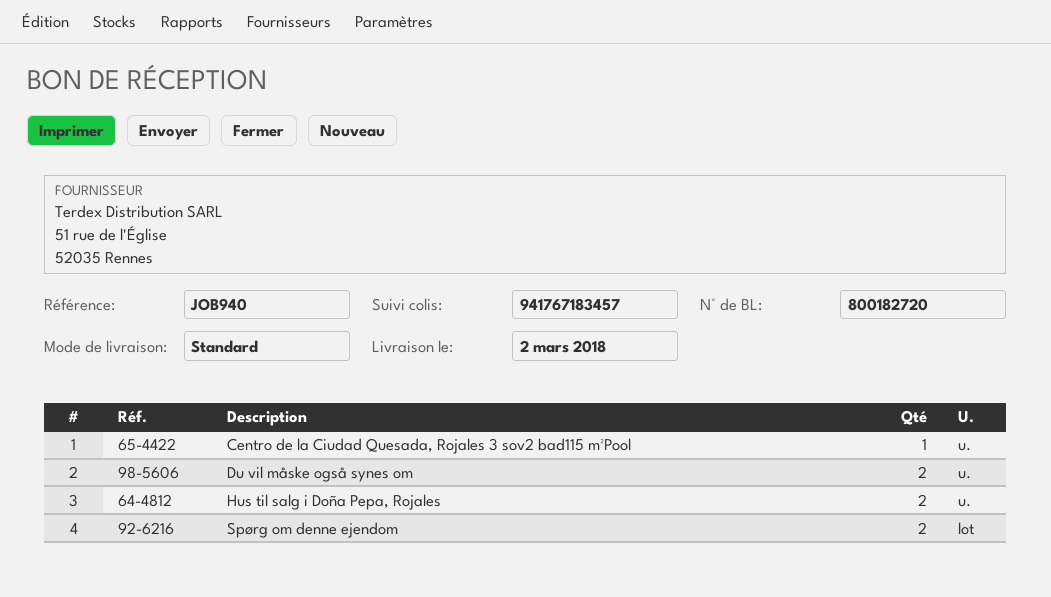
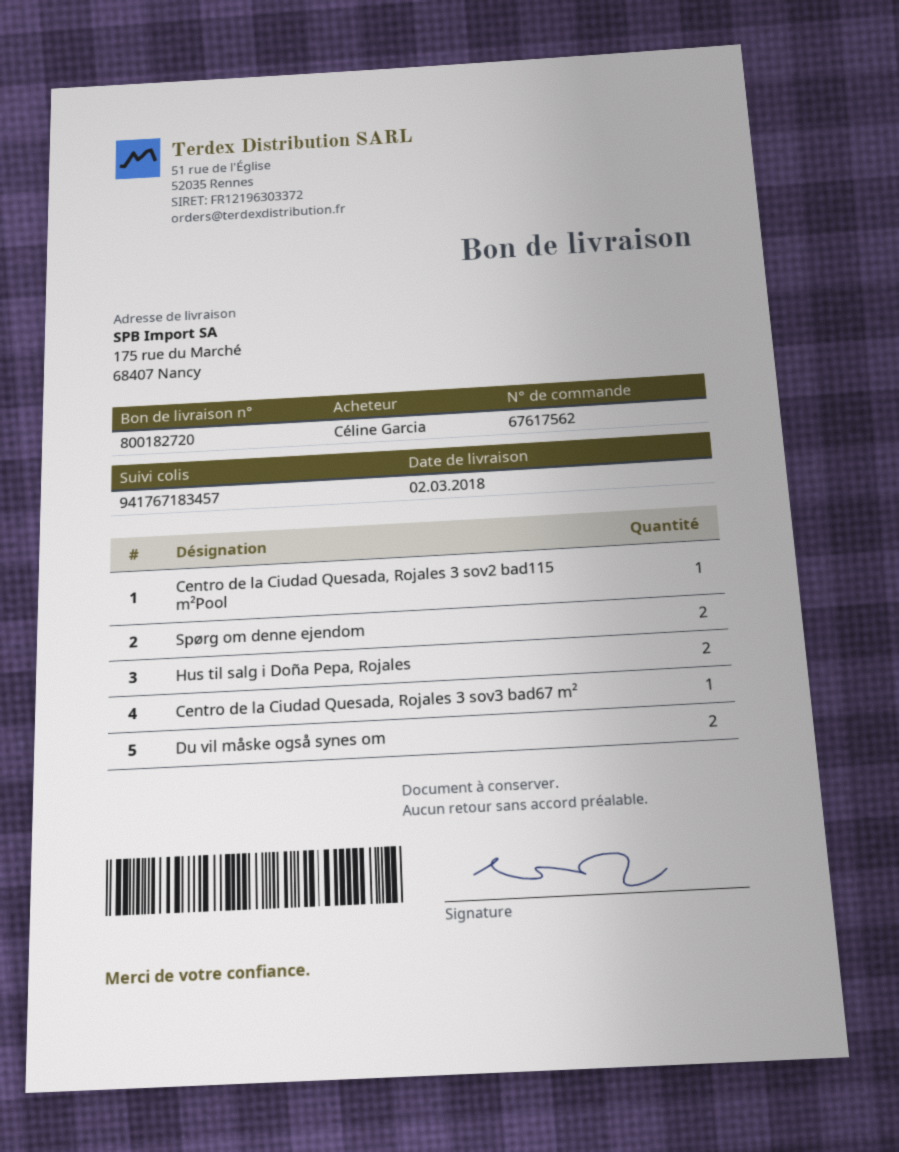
Centro de la Ciudad Quesada, Rojales 3 sov3 bad67 m²: none -> 1

